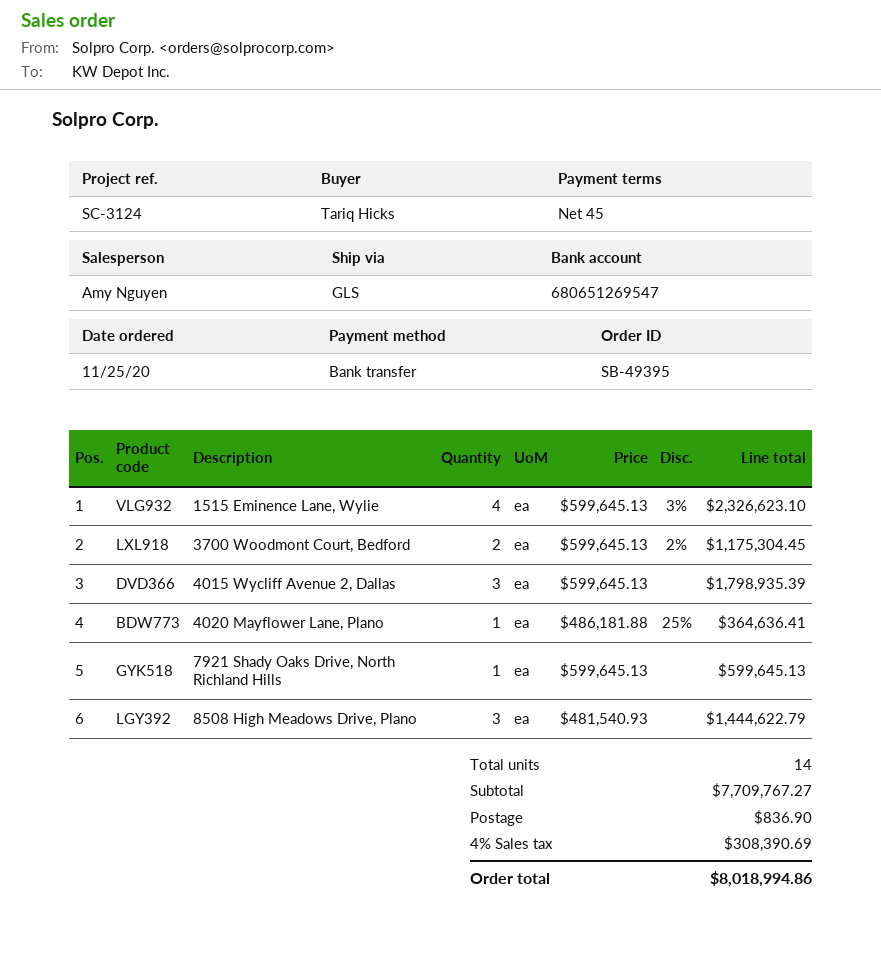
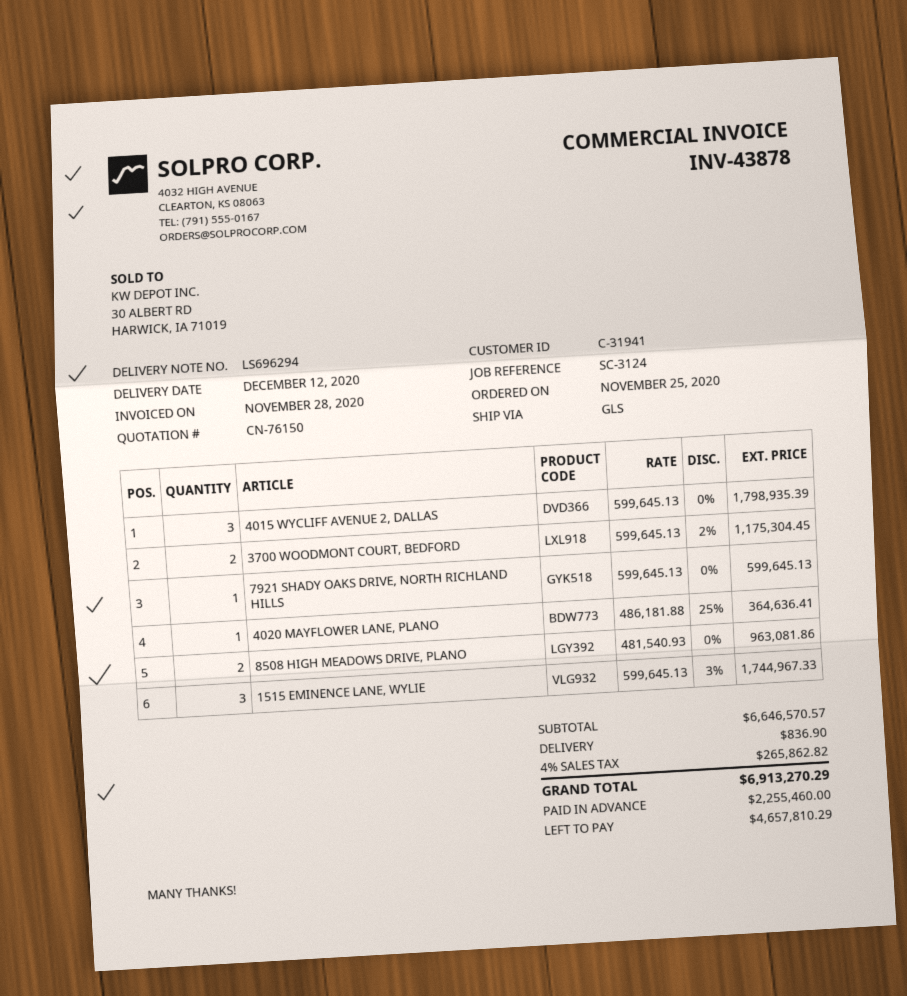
1515 Eminence Lane, Wylie: 4 x 599645.13 - 3% = 2326623.10 -> 3 x 599645.13 - 3% = 1744967.33
8508 High Meadows Drive, Plano: 3 x 481540.93 = 1444622.79 -> 2 x 481540.93 = 963081.86
subtotal: 7709767.27 -> 6646570.57
tax: 4% = 308390.69 -> 4% = 265862.82
total: 8018994.86 -> 6913270.29

